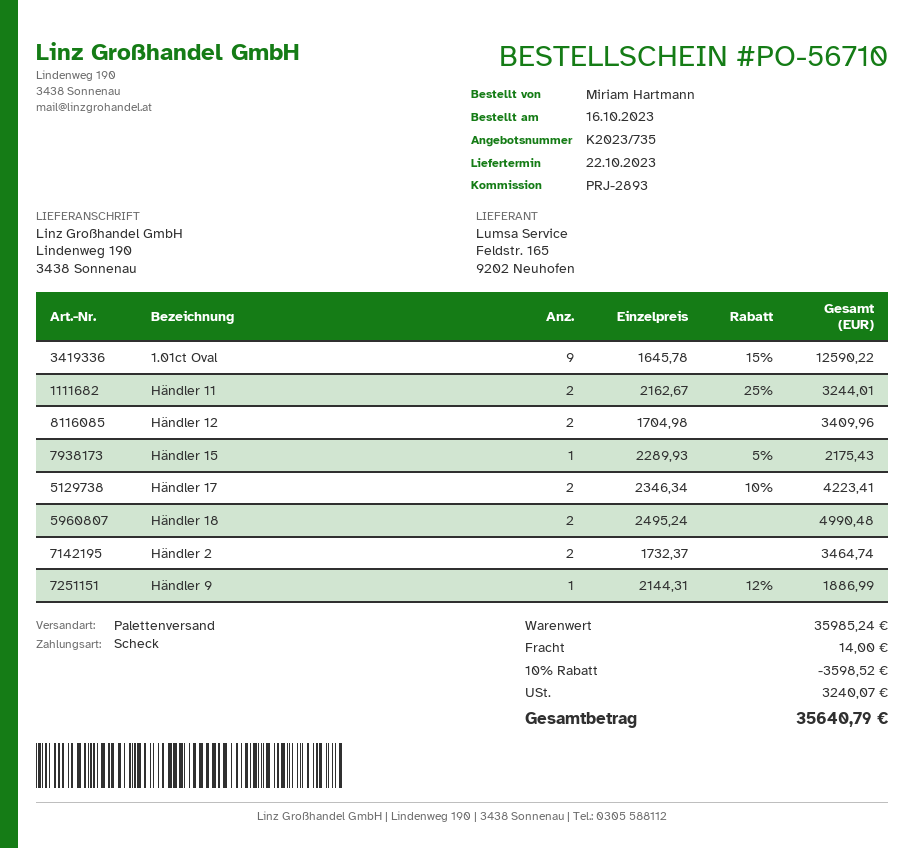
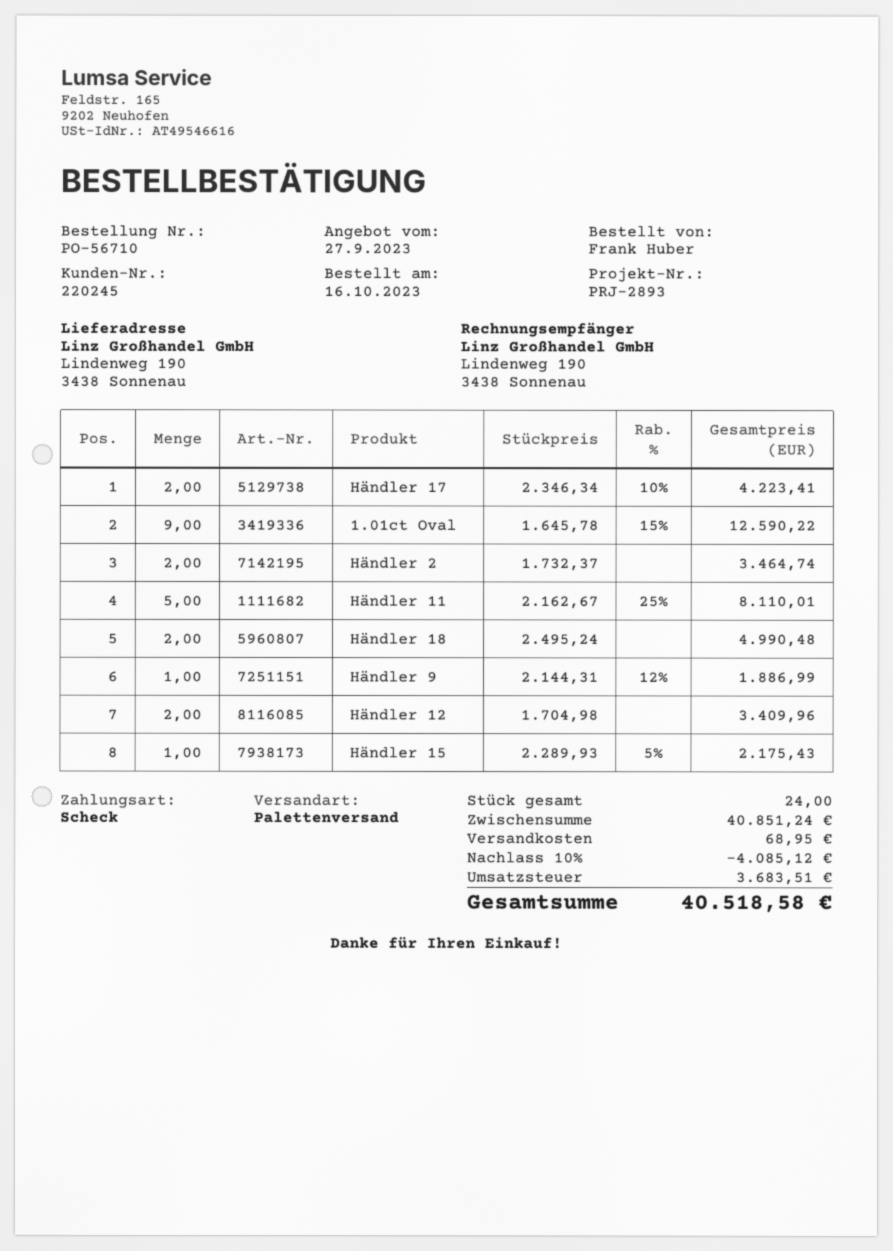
ordered by: Miriam Hartmann -> Frank Huber
Händler 11: 2 x 2162.67 - 25% = 3244.01 -> 5 x 2162.67 - 25% = 8110.01
subtotal: 35985.24 -> 40851.24
discount: 10% = 3598.52 -> 10% = 4085.12
shipping: 14.00 -> 68.95
tax: 3240.07 -> 3683.51
total: 35640.79 -> 40518.58

